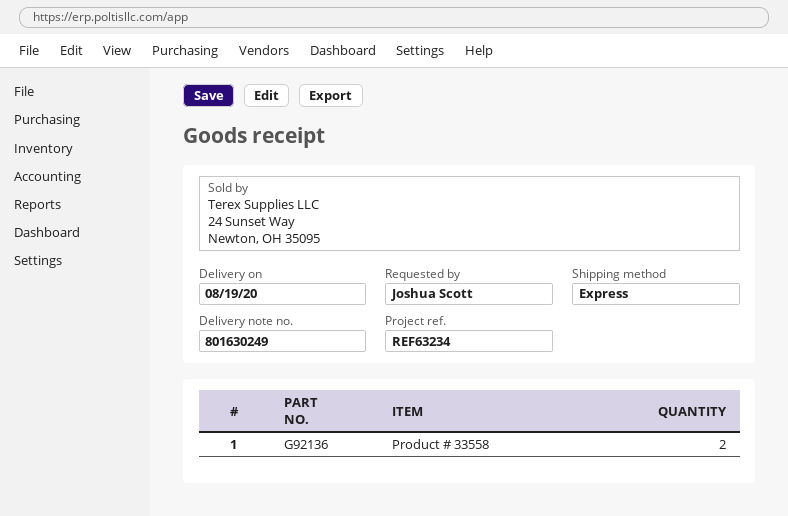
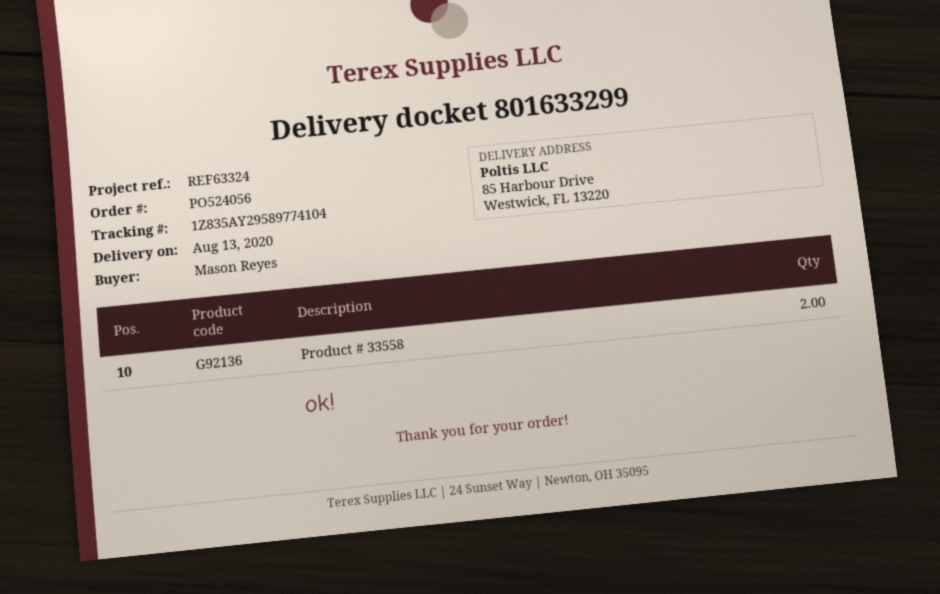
delivery note number: 801630249 -> 801633299
delivery date: 2020-08-19 -> 2020-08-13
reference: REF63234 -> REF63324
ordered by: Joshua Scott -> Mason Reyes

